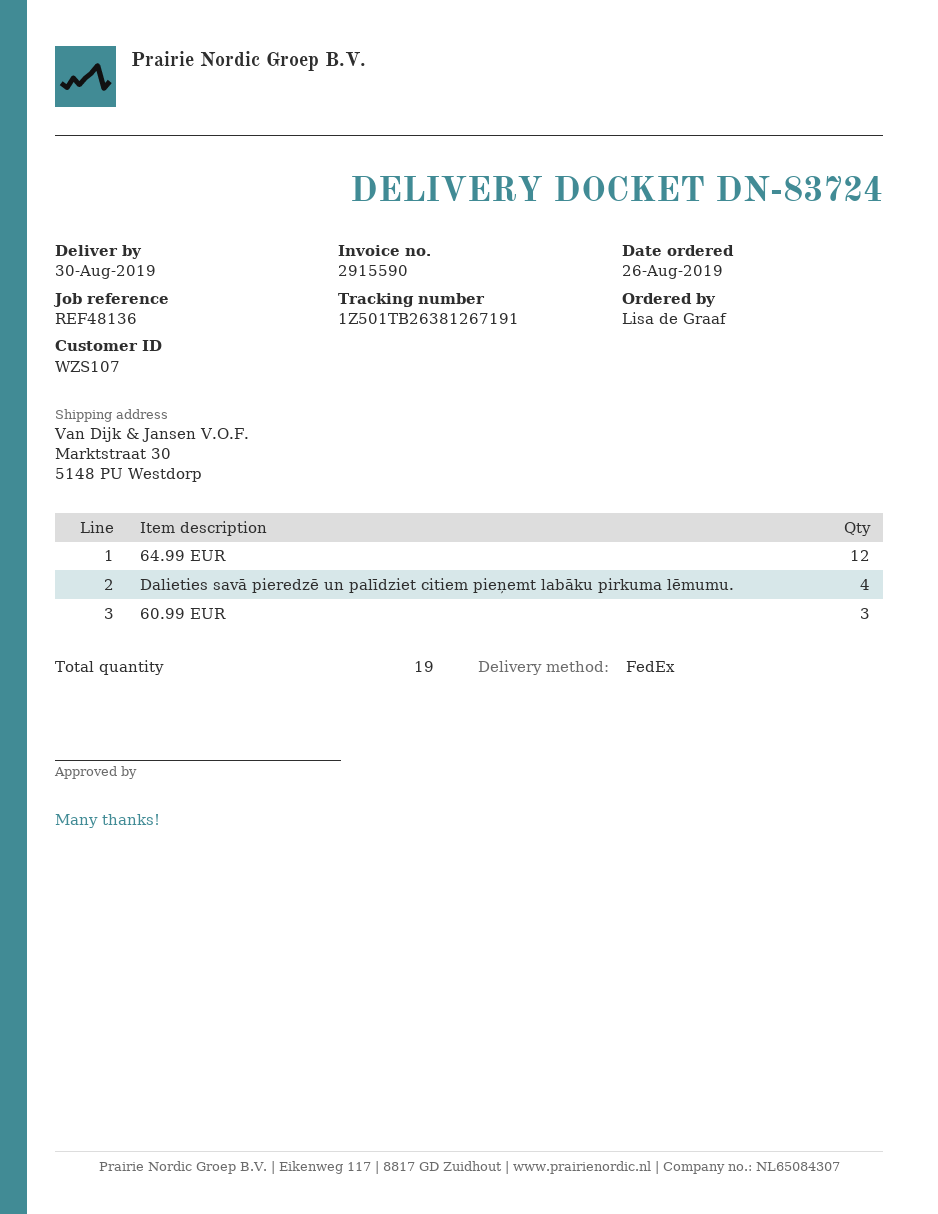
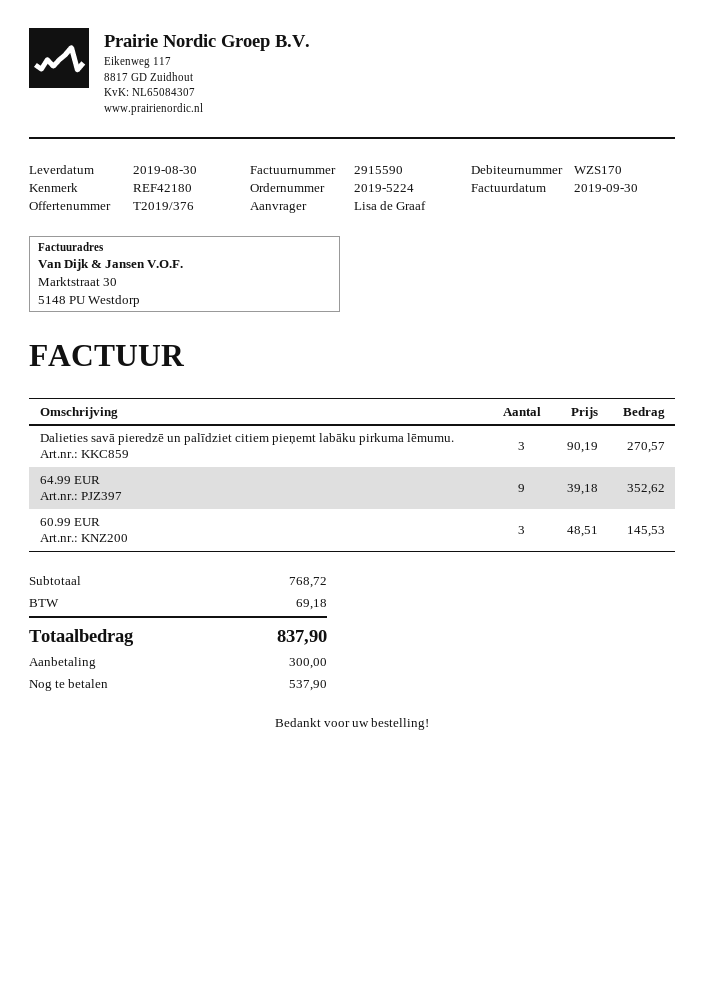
customer number: WZS107 -> WZS170
reference: REF48136 -> REF42180
64.99 EUR: 12 -> 9
Dalieties savā pieredzē un palīdziet citiem pieņemt labāku pirkuma lēmumu.: 4 -> 3

